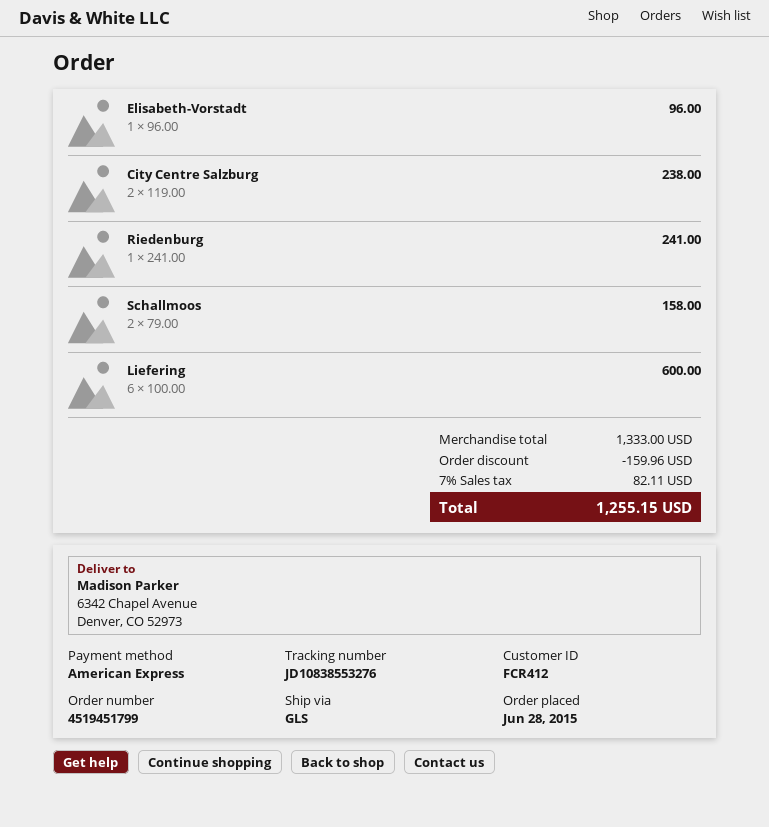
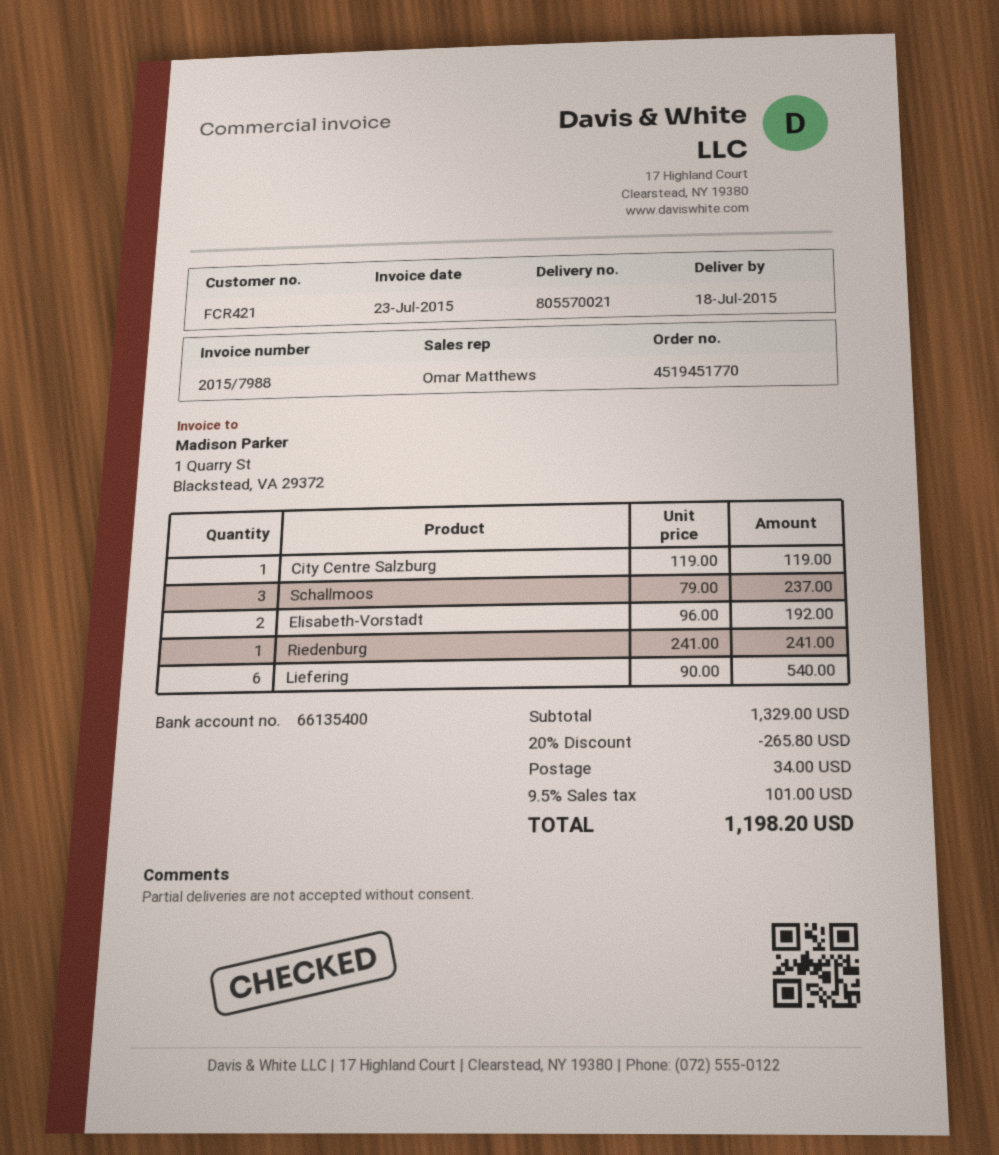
order number: 4519451799 -> 4519451770
customer number: FCR412 -> FCR421
Elisabeth-Vorstadt: 1 x 96.00 = 96.00 -> 2 x 96.00 = 192.00
City Centre Salzburg: 2 x 119.00 = 238.00 -> 1 x 119.00 = 119.00
Schallmoos: 2 x 79.00 = 158.00 -> 3 x 79.00 = 237.00
Liefering: 6 x 100.00 = 600.00 -> 6 x 90.00 = 540.00
subtotal: 1333.00 -> 1329.00
discount: 159.96 -> 265.80
shipping: none -> 34.00
tax: 7% = 82.11 -> 9.5% = 101.00
total: 1255.15 -> 1198.20

